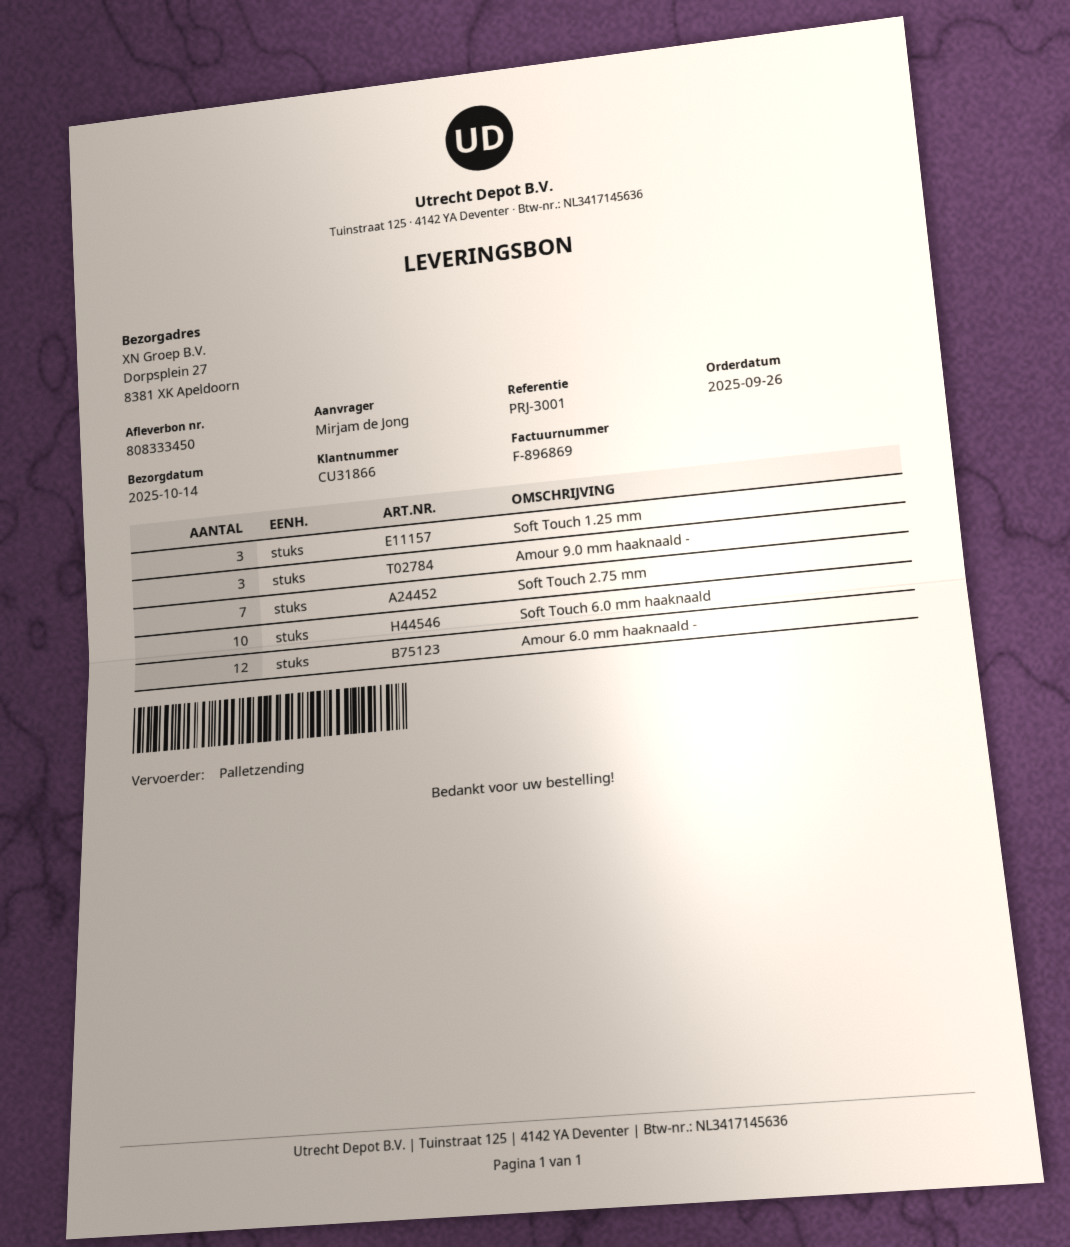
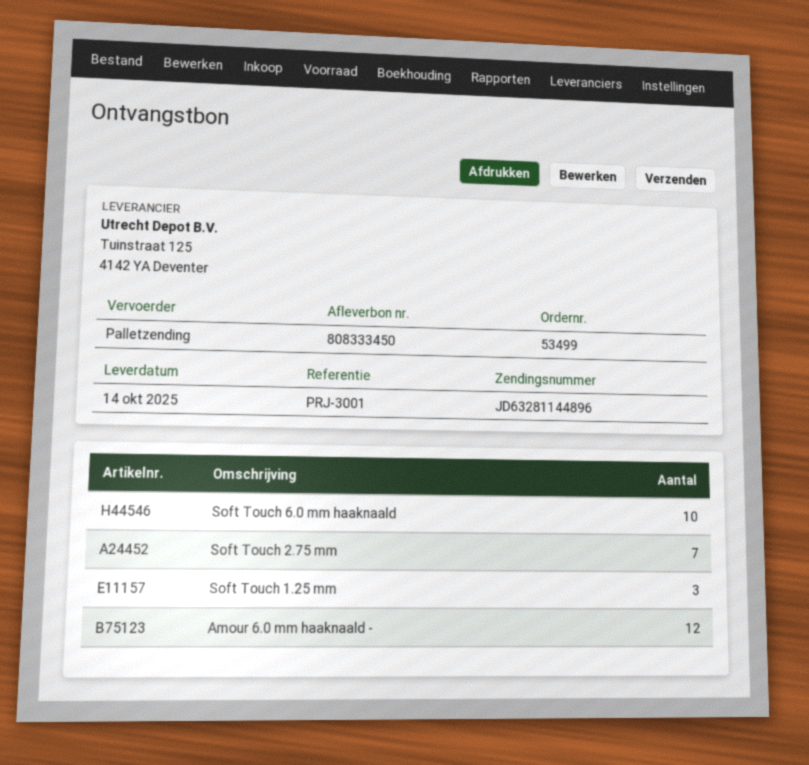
Amour 9.0 mm haaknaald -: 3 -> none

